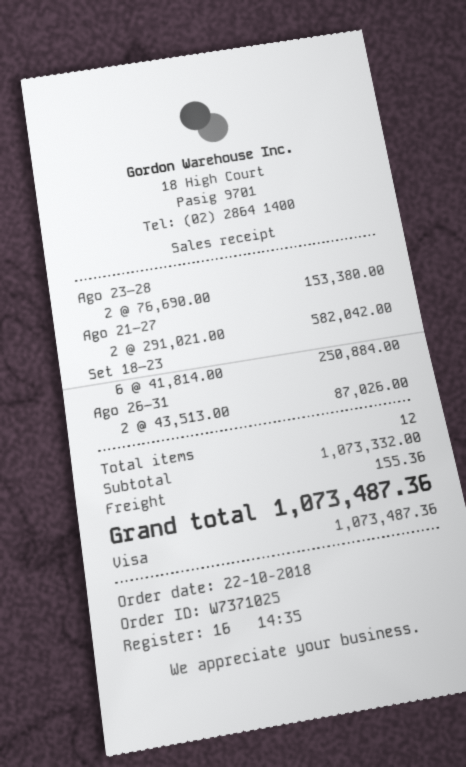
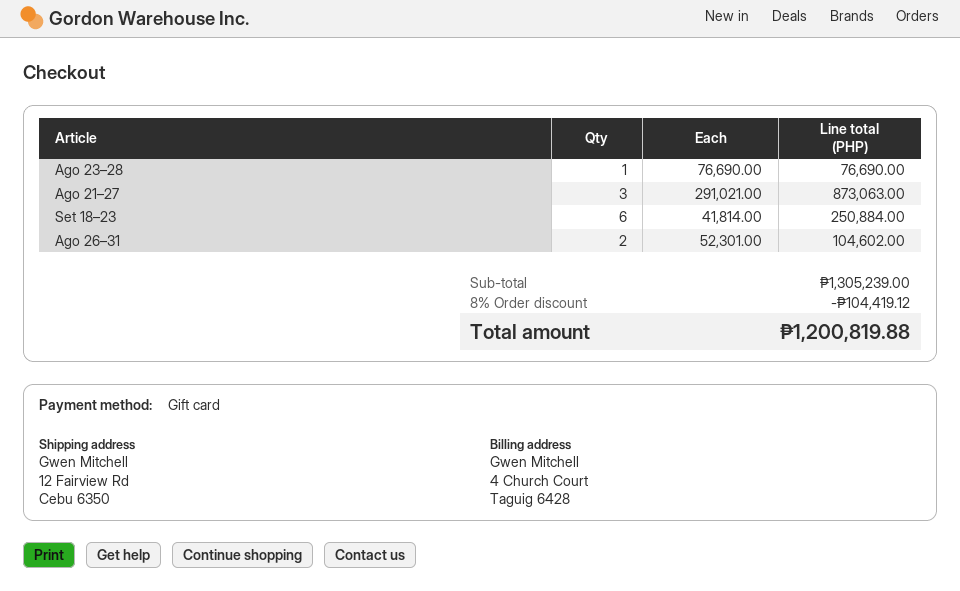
payment method: Visa -> gift card
Ago 23–28: 2 x 76690.00 = 153380.00 -> 1 x 76690.00 = 76690.00
Ago 21–27: 2 x 291021.00 = 582042.00 -> 3 x 291021.00 = 873063.00
Ago 26–31: 2 x 43513.00 = 87026.00 -> 2 x 52301.00 = 104602.00
subtotal: 1073332.00 -> 1305239.00
discount: none -> 8% = 104419.12
shipping: 155.36 -> none
total: 1073487.36 -> 1200819.88

